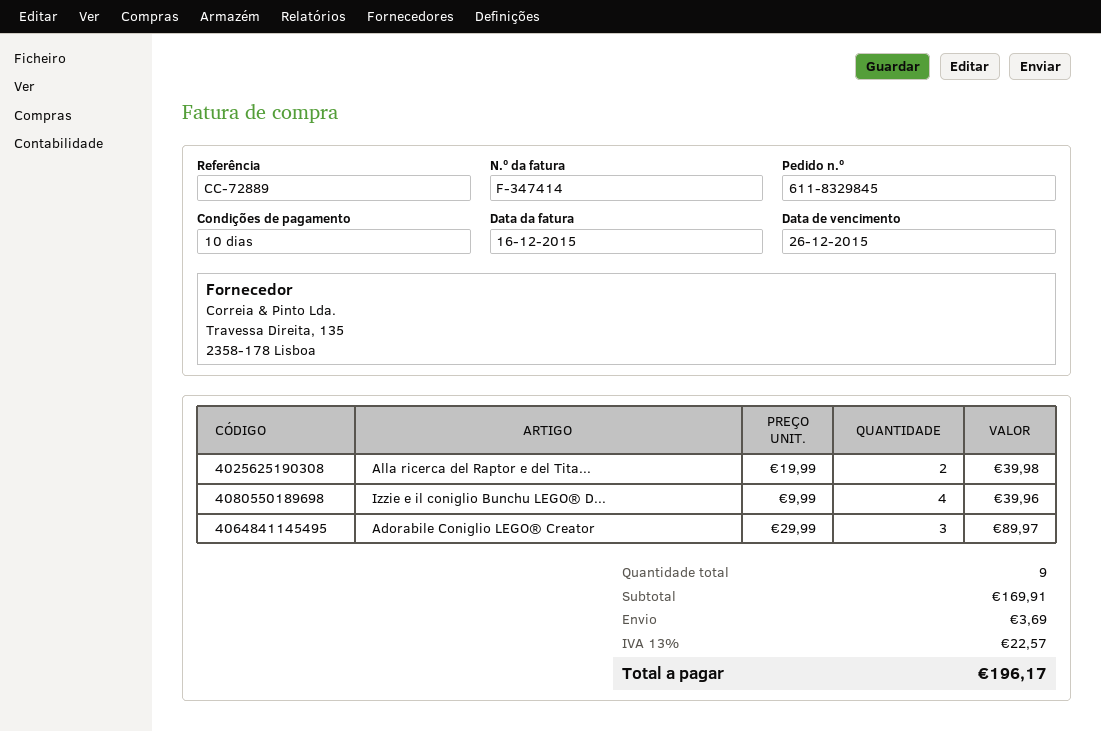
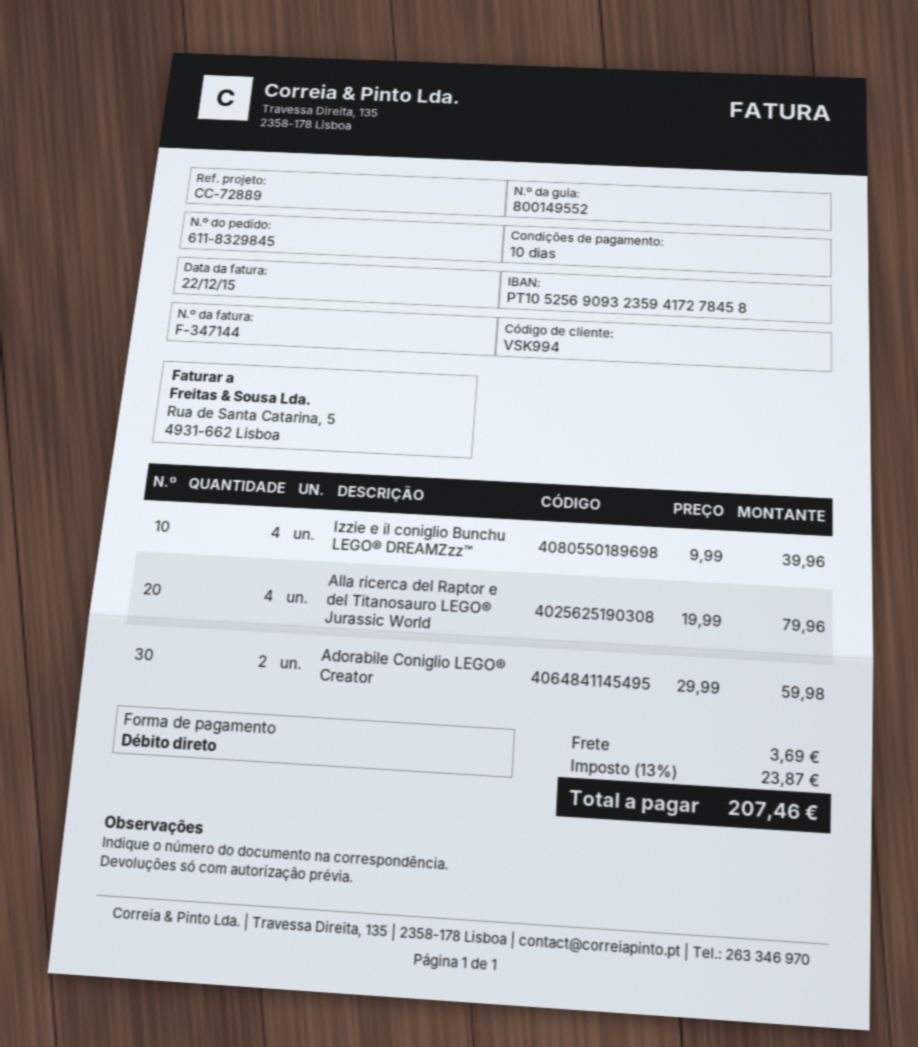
invoice number: F-347414 -> F-347144
invoice date: 2015-12-16 -> 2015-12-22
Alla ricerca del Raptor e del Tita...: 2 x 19.99 = 39.98 -> 4 x 19.99 = 79.96
Adorabile Coniglio LEGO® Creator: 3 x 29.99 = 89.97 -> 2 x 29.99 = 59.98
tax: 13% = 22.57 -> 13% = 23.87
total: 196.17 -> 207.46

